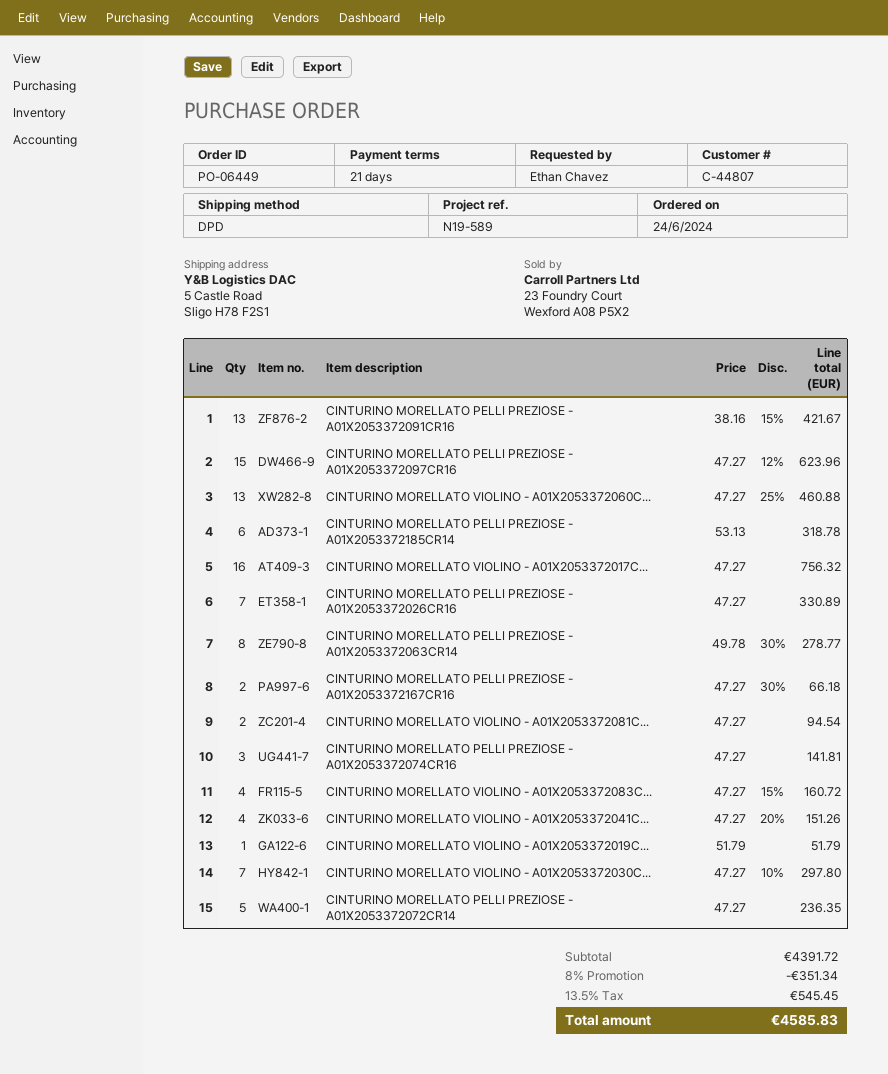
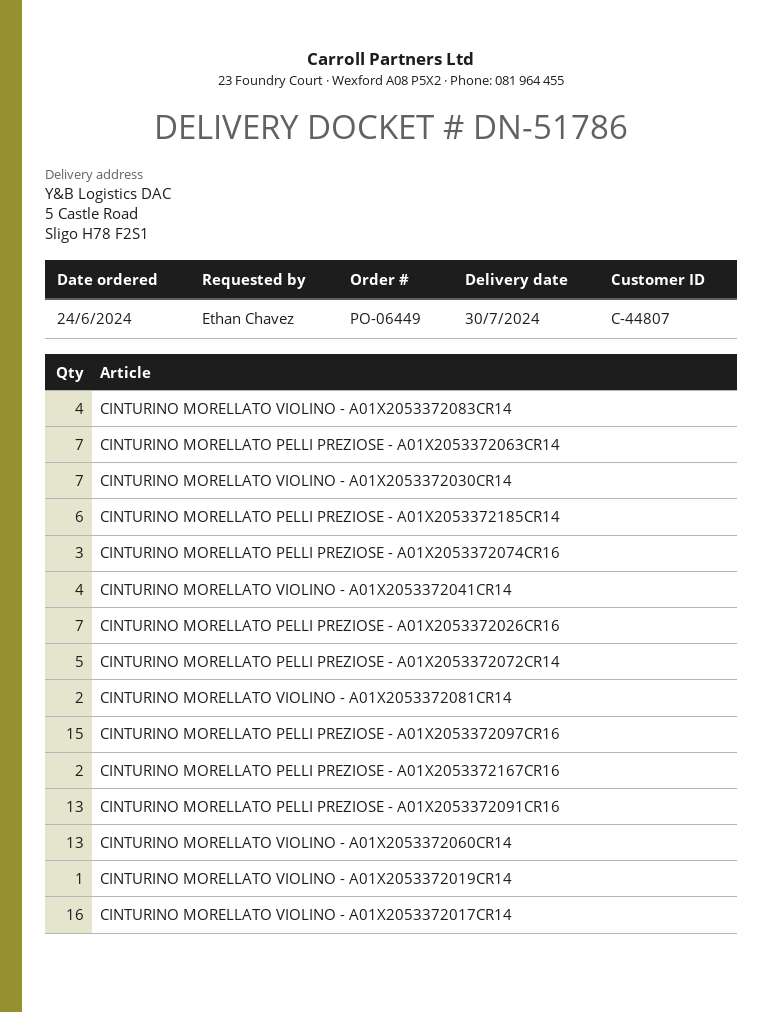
CINTURINO MORELLATO PELLI PREZIOSE - A01X2053372063CR14: 8 -> 7

